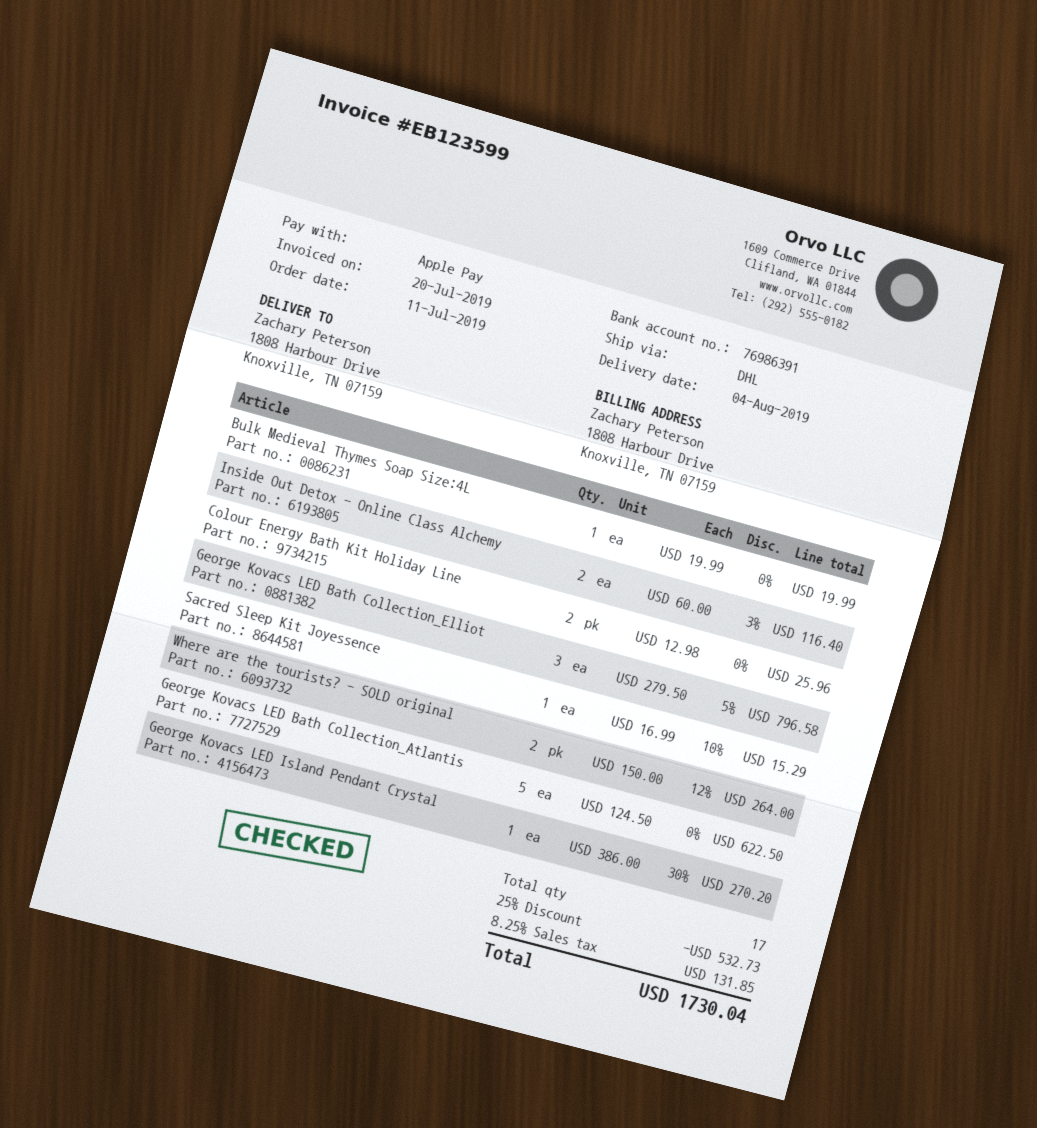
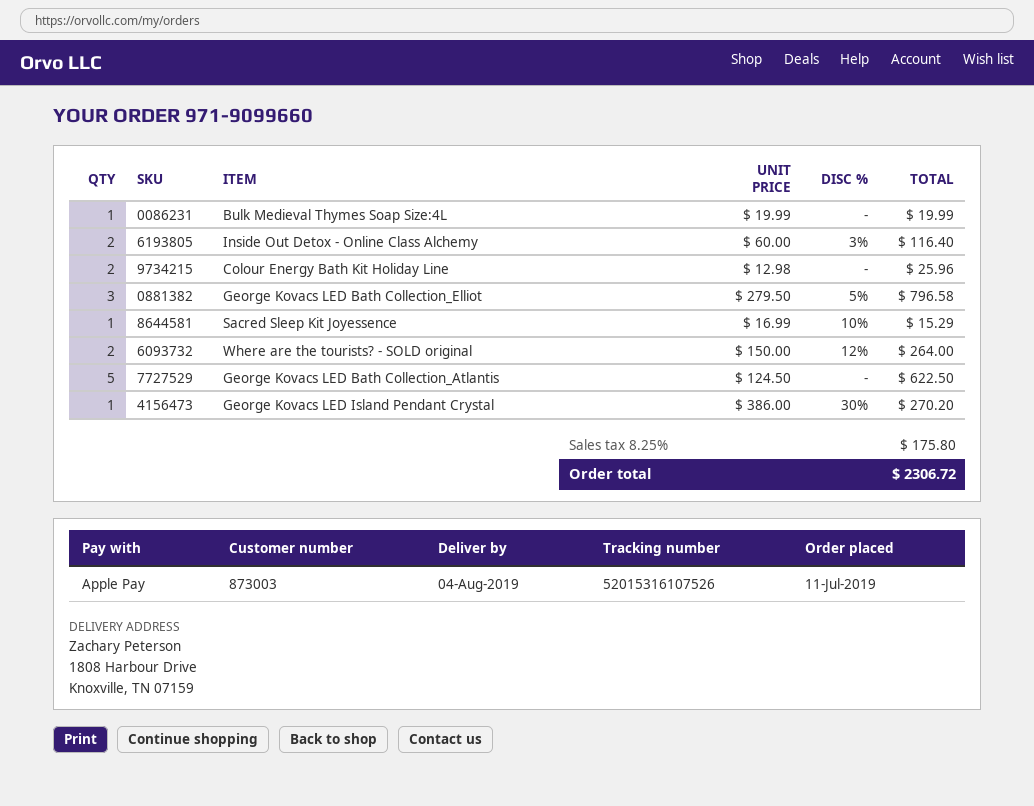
discount: 25% = 532.73 -> none
tax: 8.25% = 131.85 -> 8.25% = 175.80
total: 1730.04 -> 2306.72

